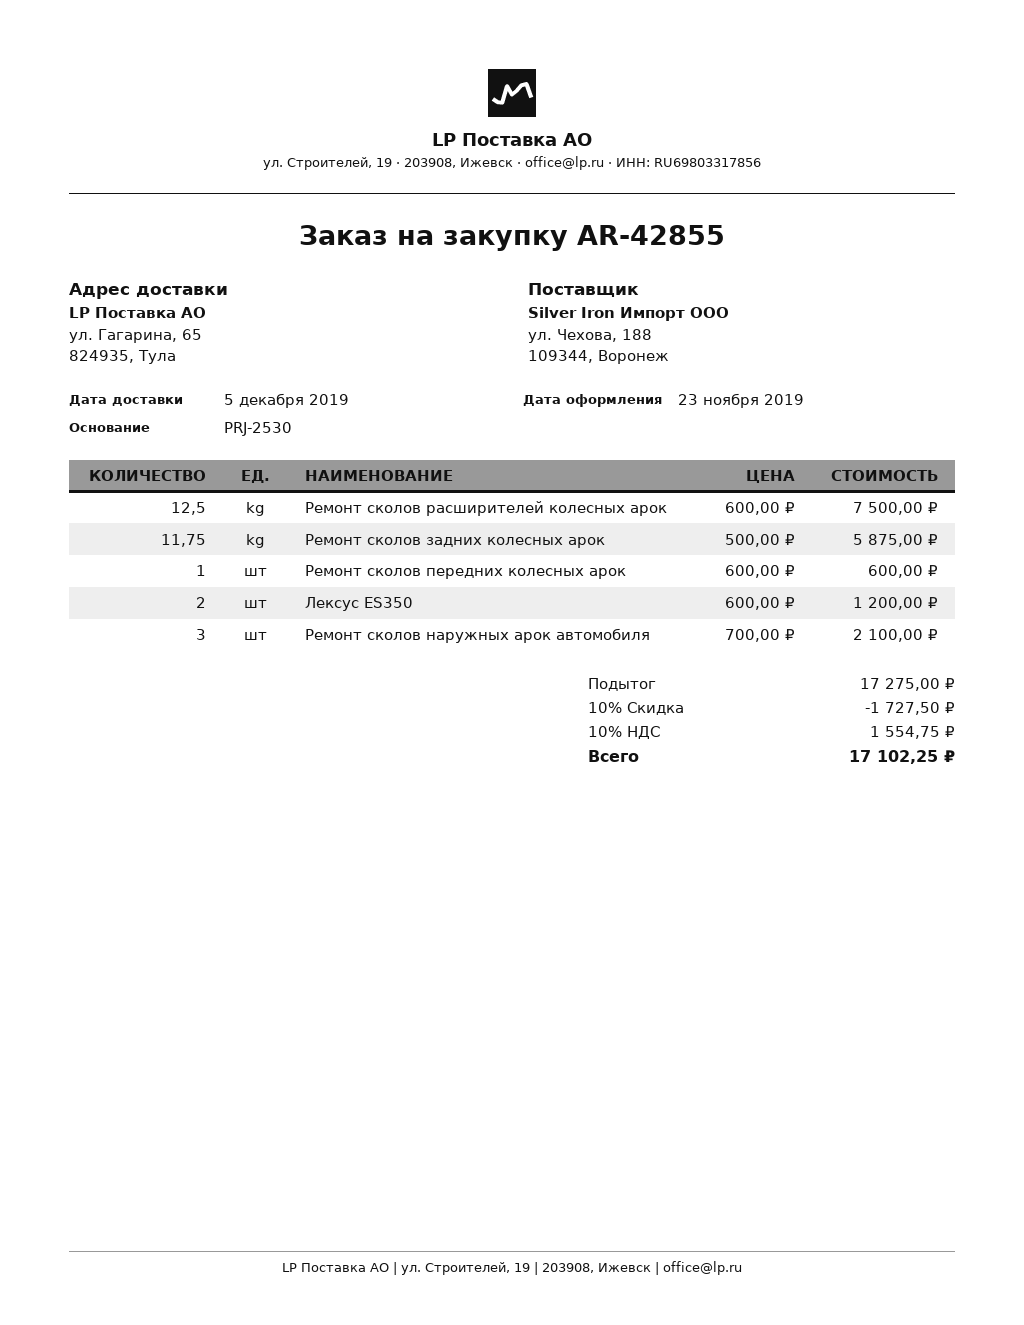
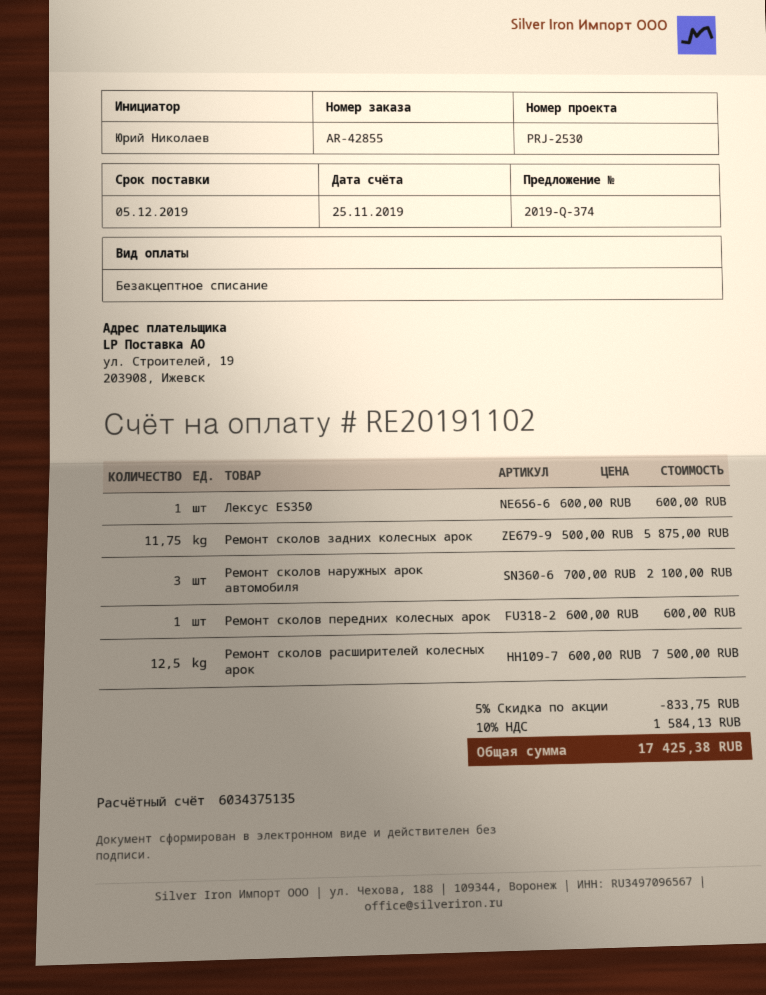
Лексус ES350: 2 x 600.00 = 1200.00 -> 1 x 600.00 = 600.00
discount: 10% = 1727.50 -> 5% = 833.75
tax: 10% = 1554.75 -> 10% = 1584.13
total: 17102.25 -> 17425.38

